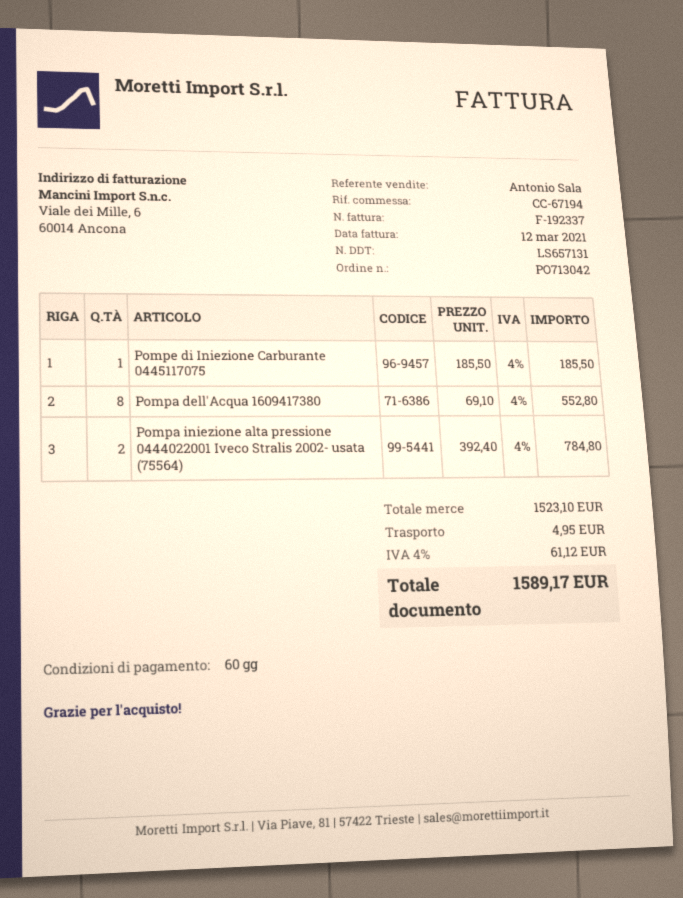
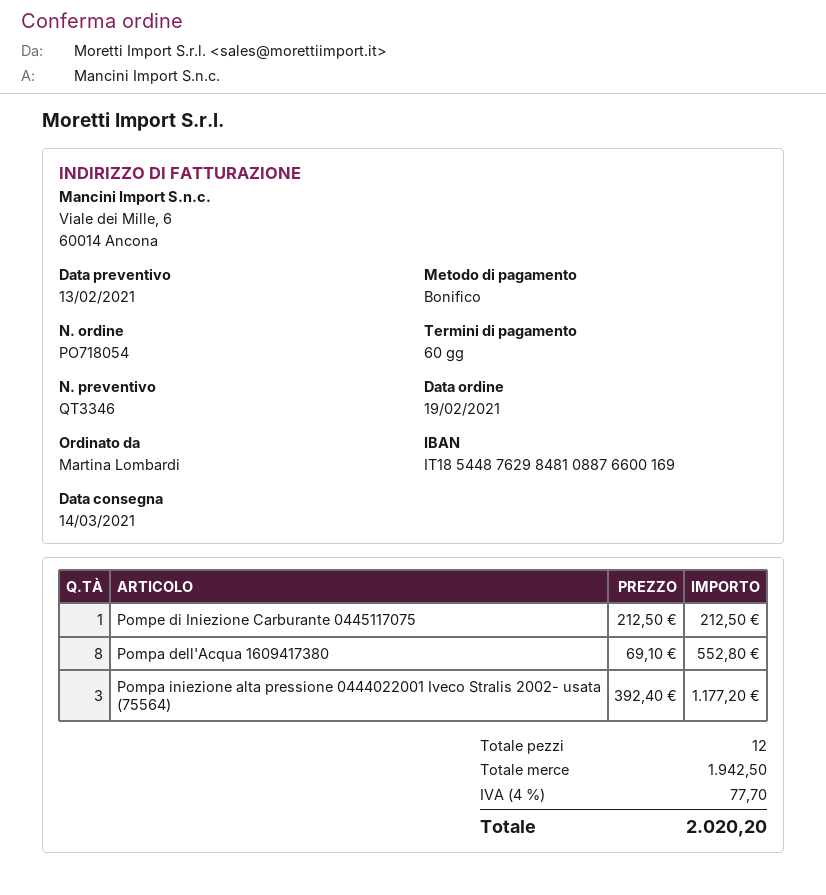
order number: PO713042 -> PO718054
Pompe di Iniezione Carburante 0445117075: 1 x 185.50 = 185.50 -> 1 x 212.50 = 212.50
Pompa iniezione alta pressione 0444022001 Iveco Stralis 2002- usata (75564): 2 x 392.40 = 784.80 -> 3 x 392.40 = 1177.20
subtotal: 1523.10 -> 1942.50
shipping: 4.95 -> none
tax: 4% = 61.12 -> 4% = 77.70
total: 1589.17 -> 2020.20

